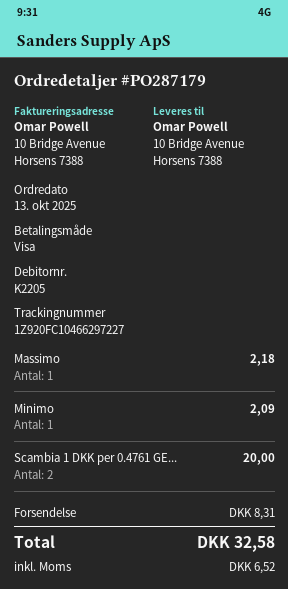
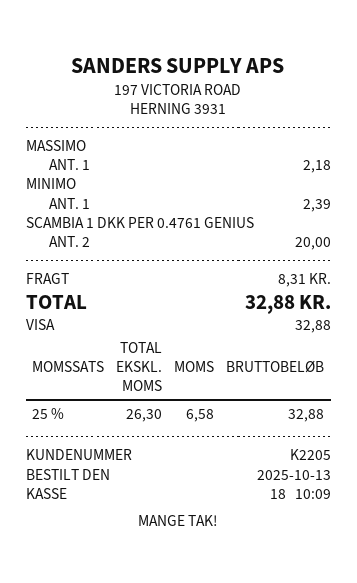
Minimo: 1 for 2.09 -> 1 for 2.39
tax: 6.52 -> 6.58
total: 32.58 -> 32.88

